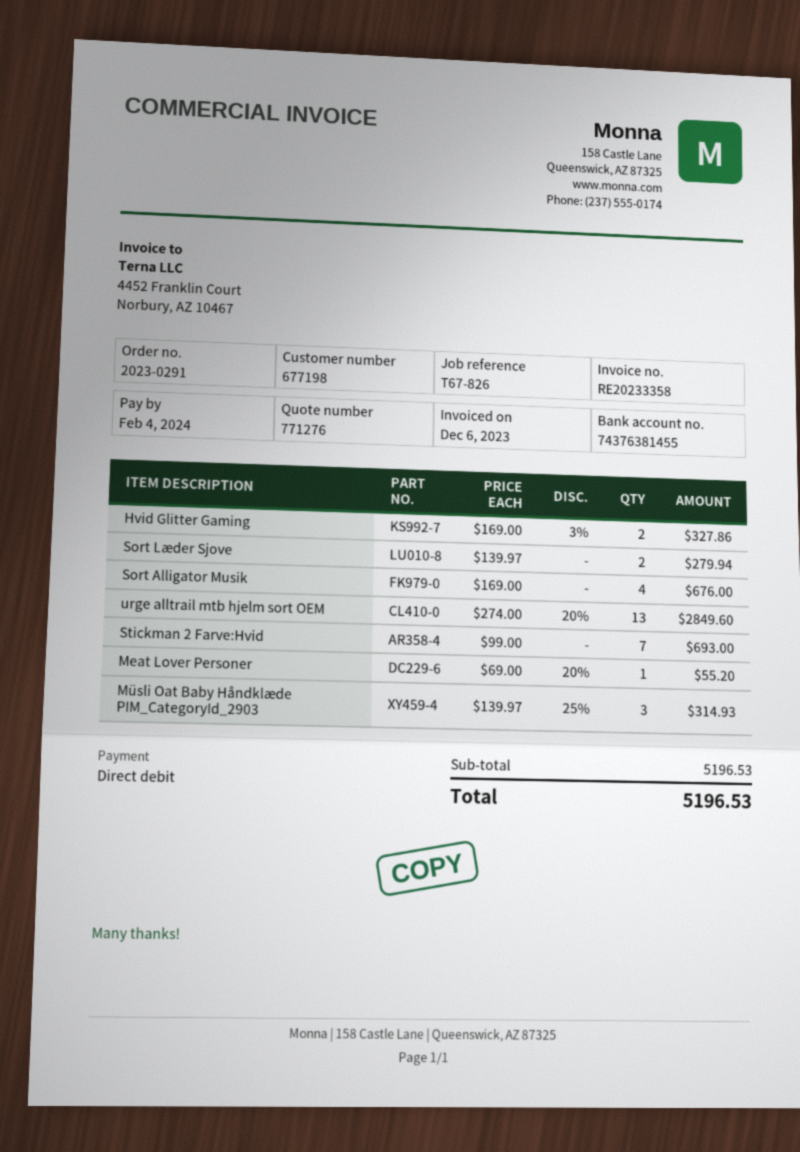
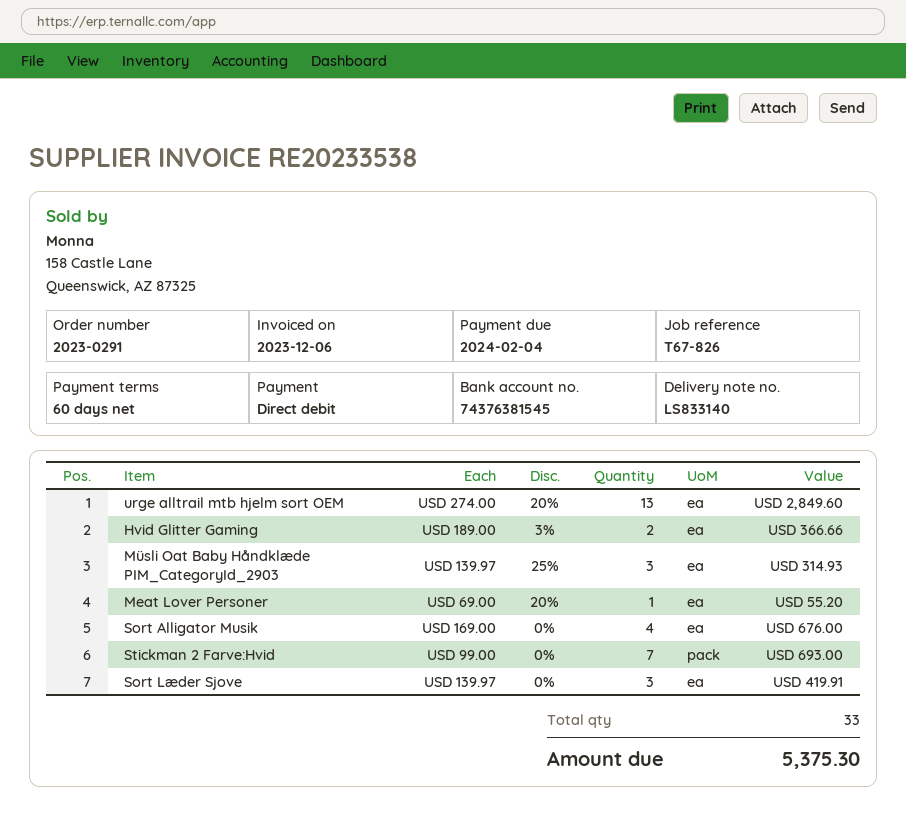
invoice number: RE20233358 -> RE20233538
bank account: 74376381455 -> 74376381545
Hvid Glitter Gaming: 2 x 169.00 - 3% = 327.86 -> 2 x 189.00 - 3% = 366.66
Sort Læder Sjove: 2 x 139.97 = 279.94 -> 3 x 139.97 = 419.91
total: 5196.53 -> 5375.30

